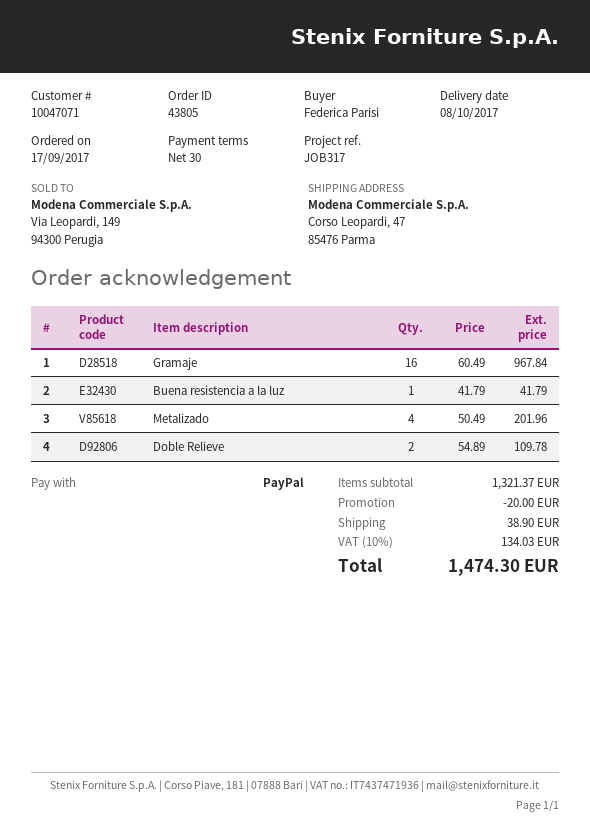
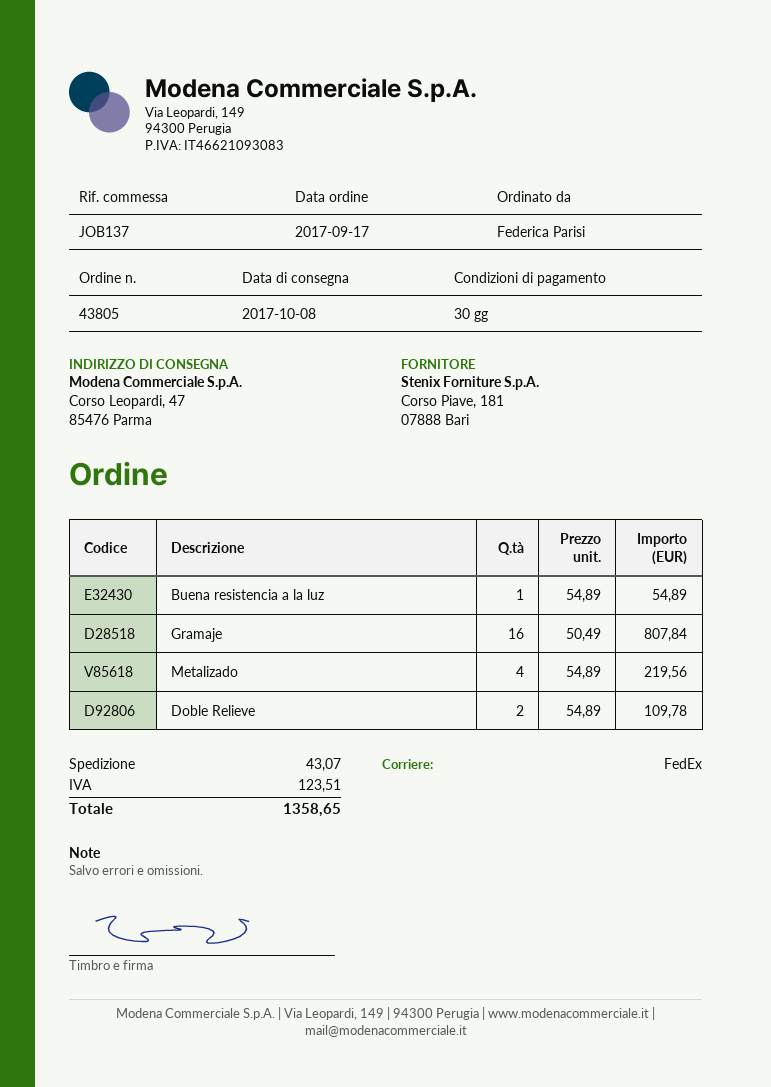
reference: JOB317 -> JOB137
Gramaje: 16 x 60.49 = 967.84 -> 16 x 50.49 = 807.84
Buena resistencia a la luz: 1 x 41.79 = 41.79 -> 1 x 54.89 = 54.89
Metalizado: 4 x 50.49 = 201.96 -> 4 x 54.89 = 219.56
discount: 20.00 -> none
shipping: 38.90 -> 43.07
tax: 134.03 -> 123.51
total: 1474.30 -> 1358.65

